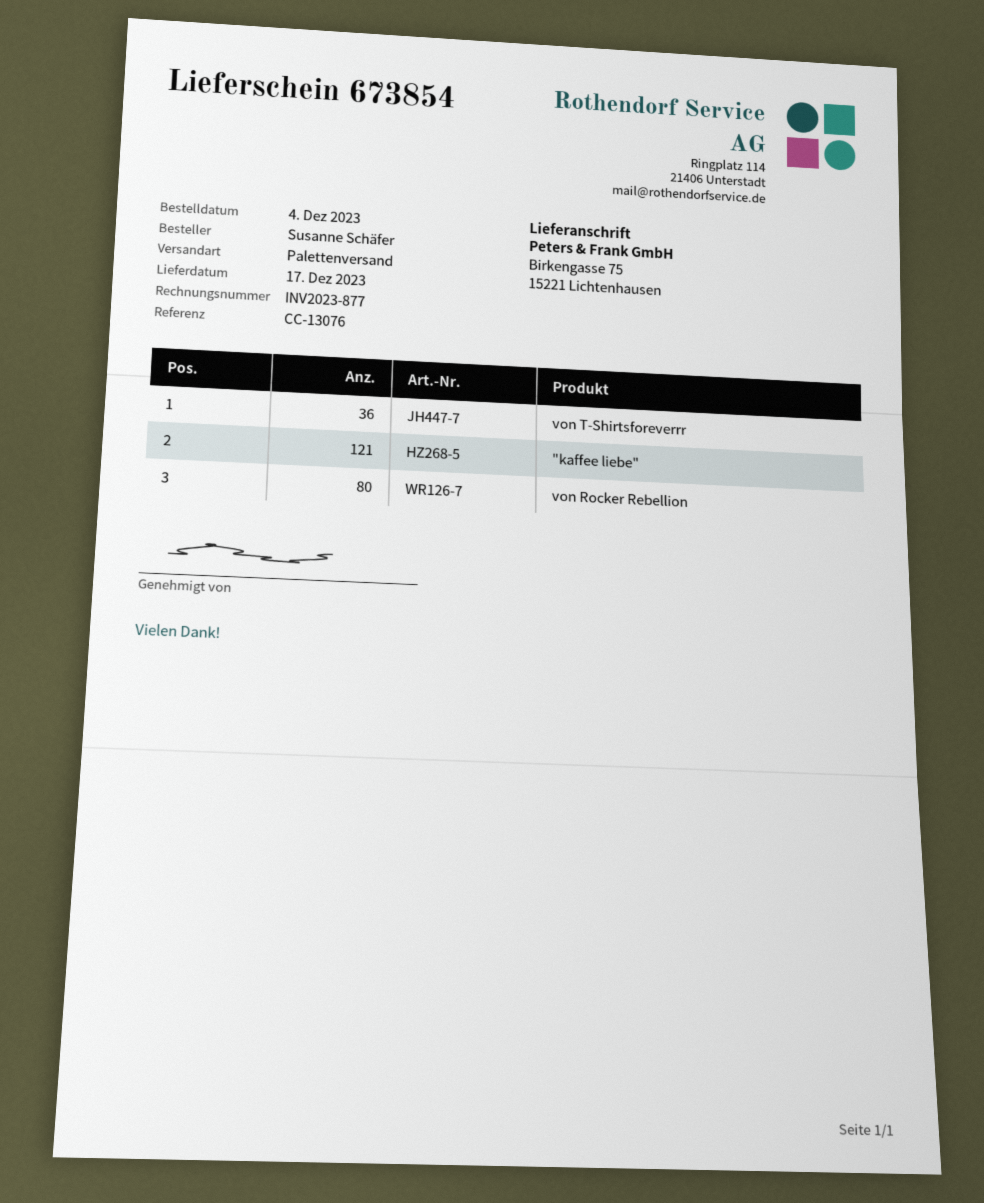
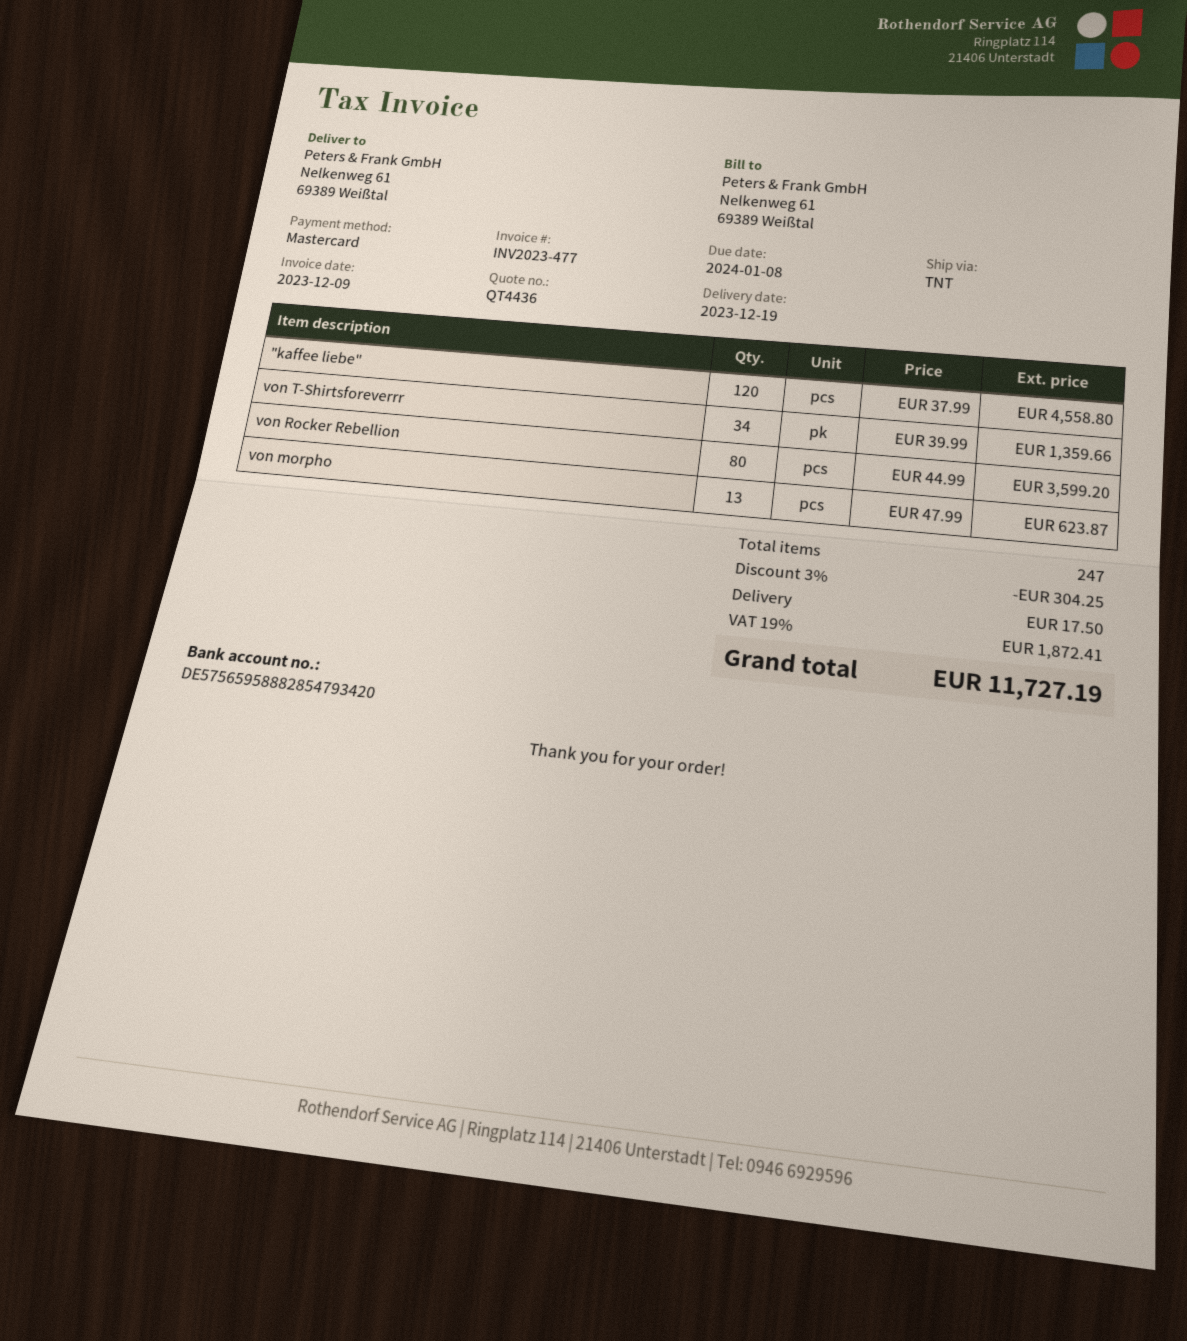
delivery date: 2023-12-17 -> 2023-12-19
invoice number: INV2023-877 -> INV2023-477
shipping method: pallet freight -> TNT
ship to: Birkengasse 75, 15221 Lichtenhausen -> Nelkenweg 61, 69389 Weißtal
von T-Shirtsforeverrr: 36 -> 34
"kaffee liebe": 121 -> 120
von morpho: none -> 13

